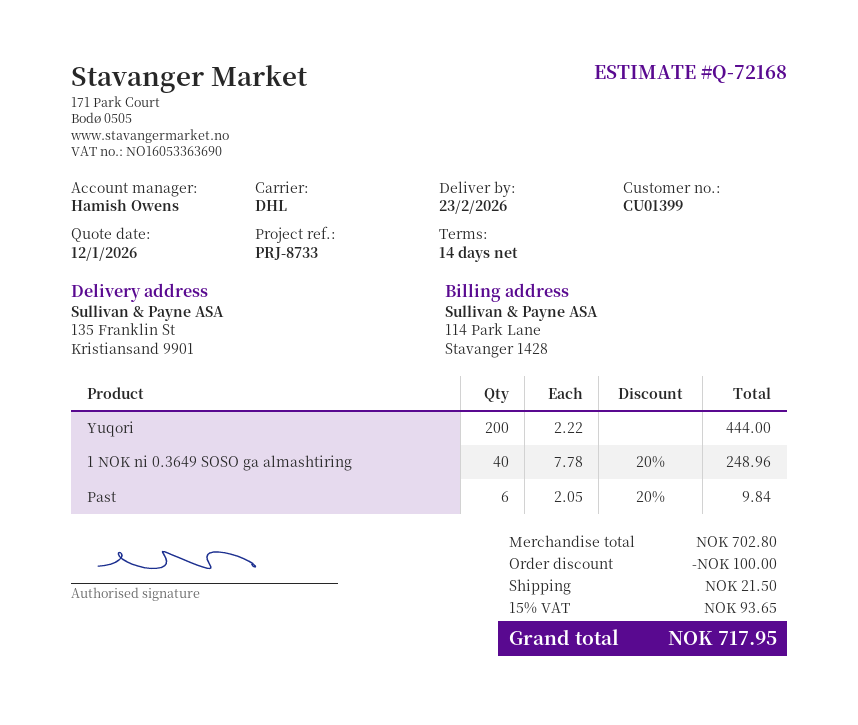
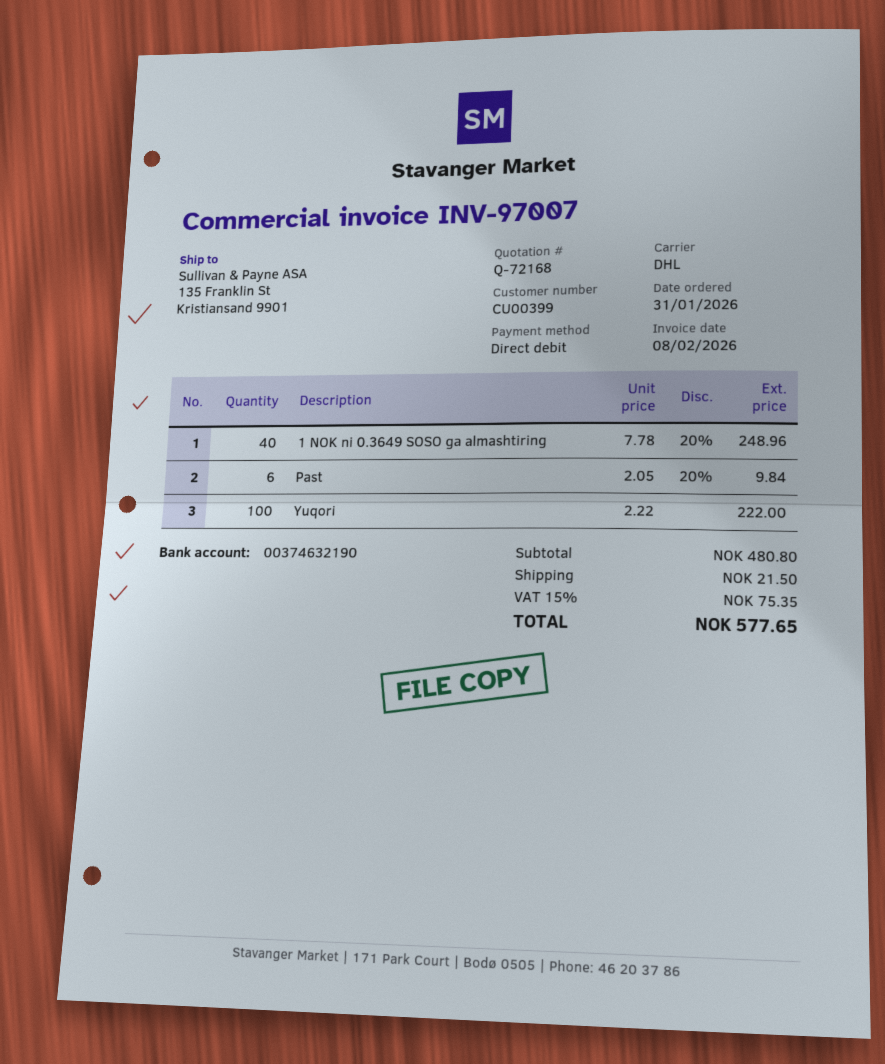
customer number: CU01399 -> CU00399
Yuqori: 200 x 2.22 = 444.00 -> 100 x 2.22 = 222.00
subtotal: 702.80 -> 480.80
discount: 100.00 -> none
tax: 15% = 93.65 -> 15% = 75.35
total: 717.95 -> 577.65

